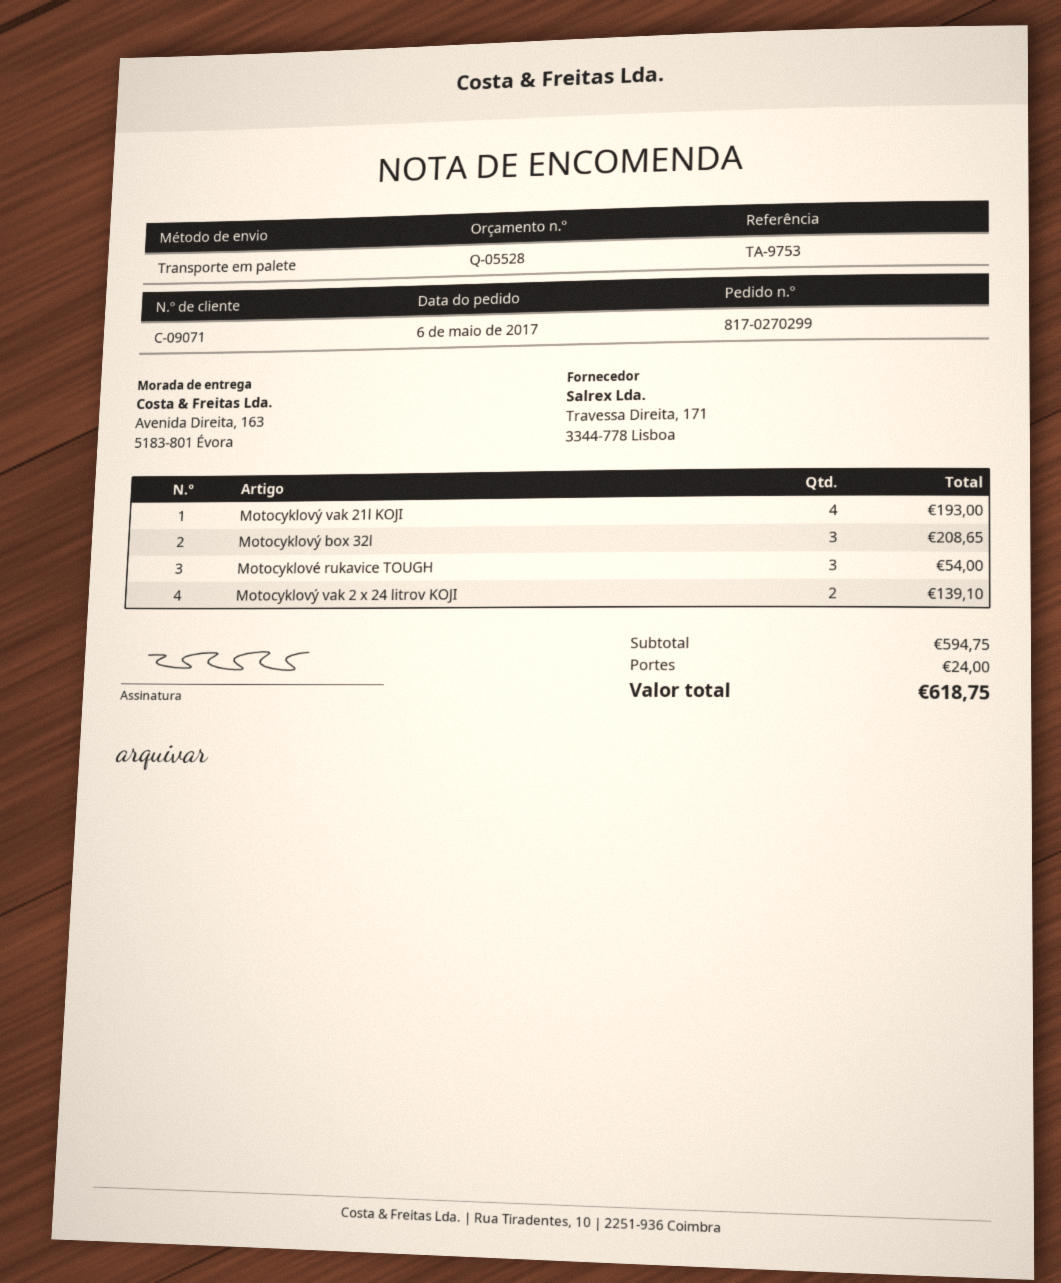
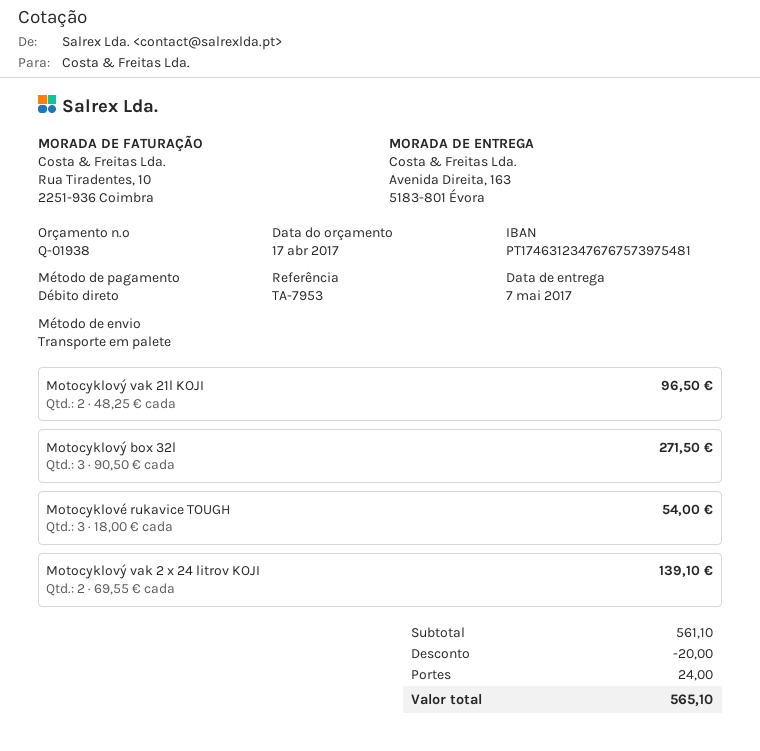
quote number: Q-05528 -> Q-01938
reference: TA-9753 -> TA-7953
Motocyklový vak 21l KOJI: 4 for 193.00 -> 2 for 96.50
Motocyklový box 32l: 3 for 208.65 -> 3 for 271.50
subtotal: 594.75 -> 561.10
discount: none -> 20.00
total: 618.75 -> 565.10

